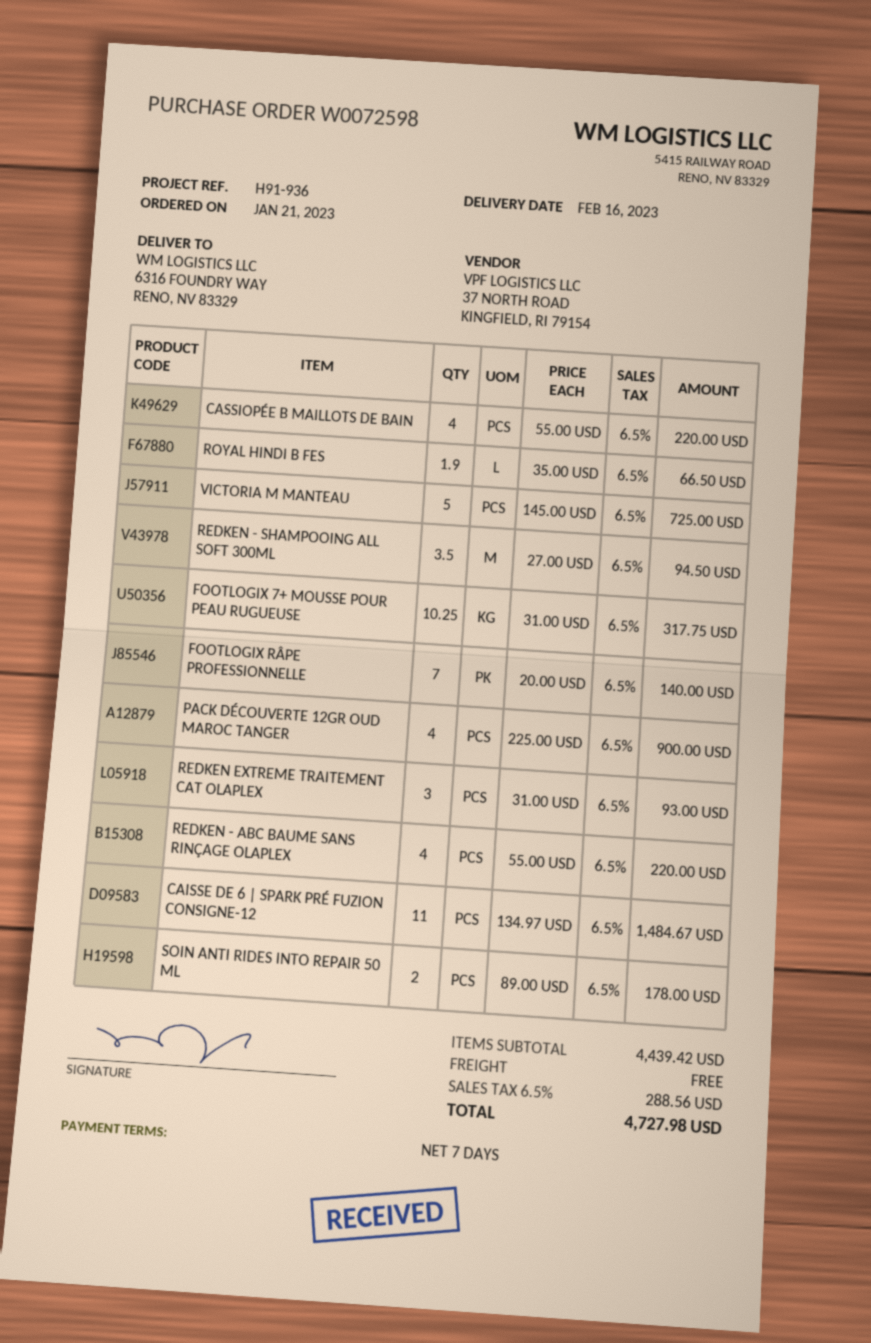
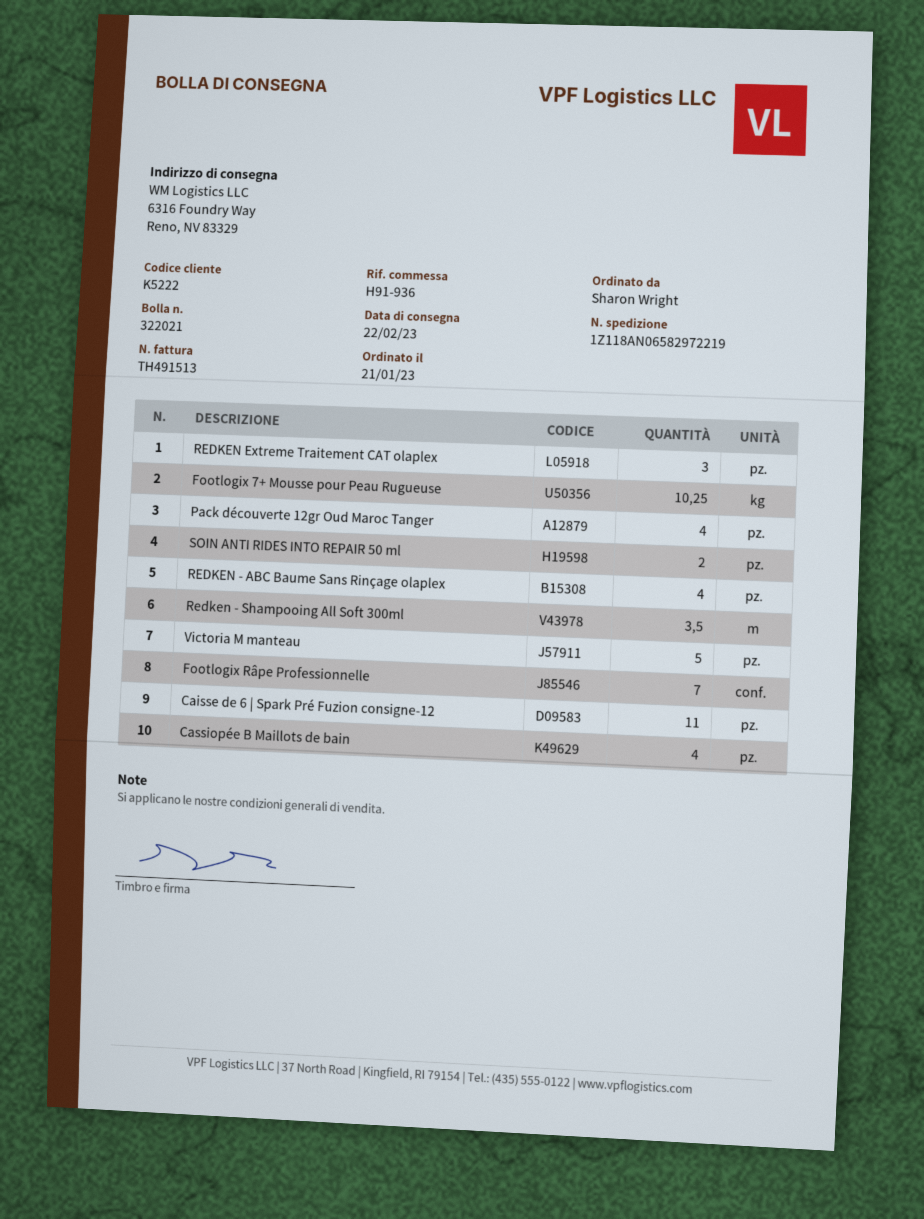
delivery date: 2023-02-16 -> 2023-02-22
ROYAL HINDI B FES: 1.9 -> none

